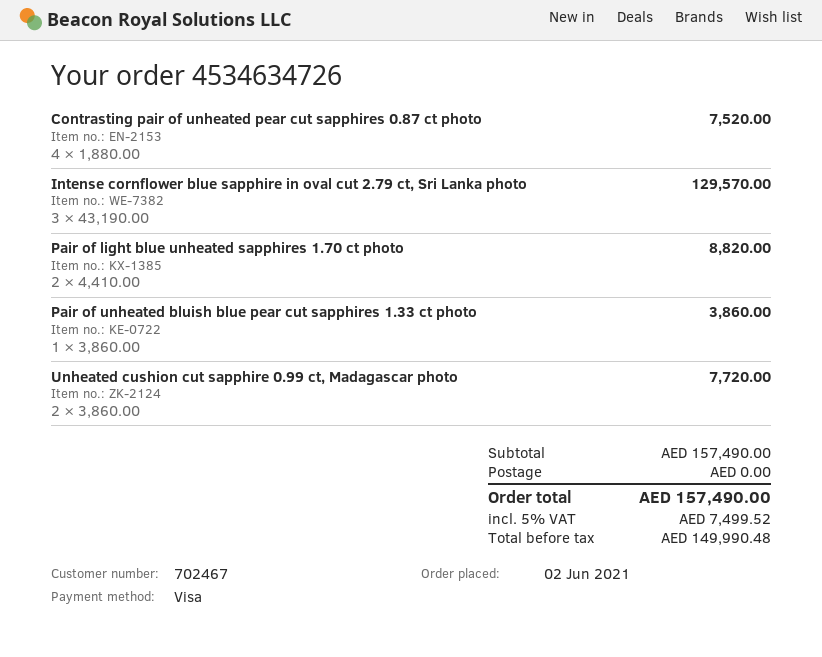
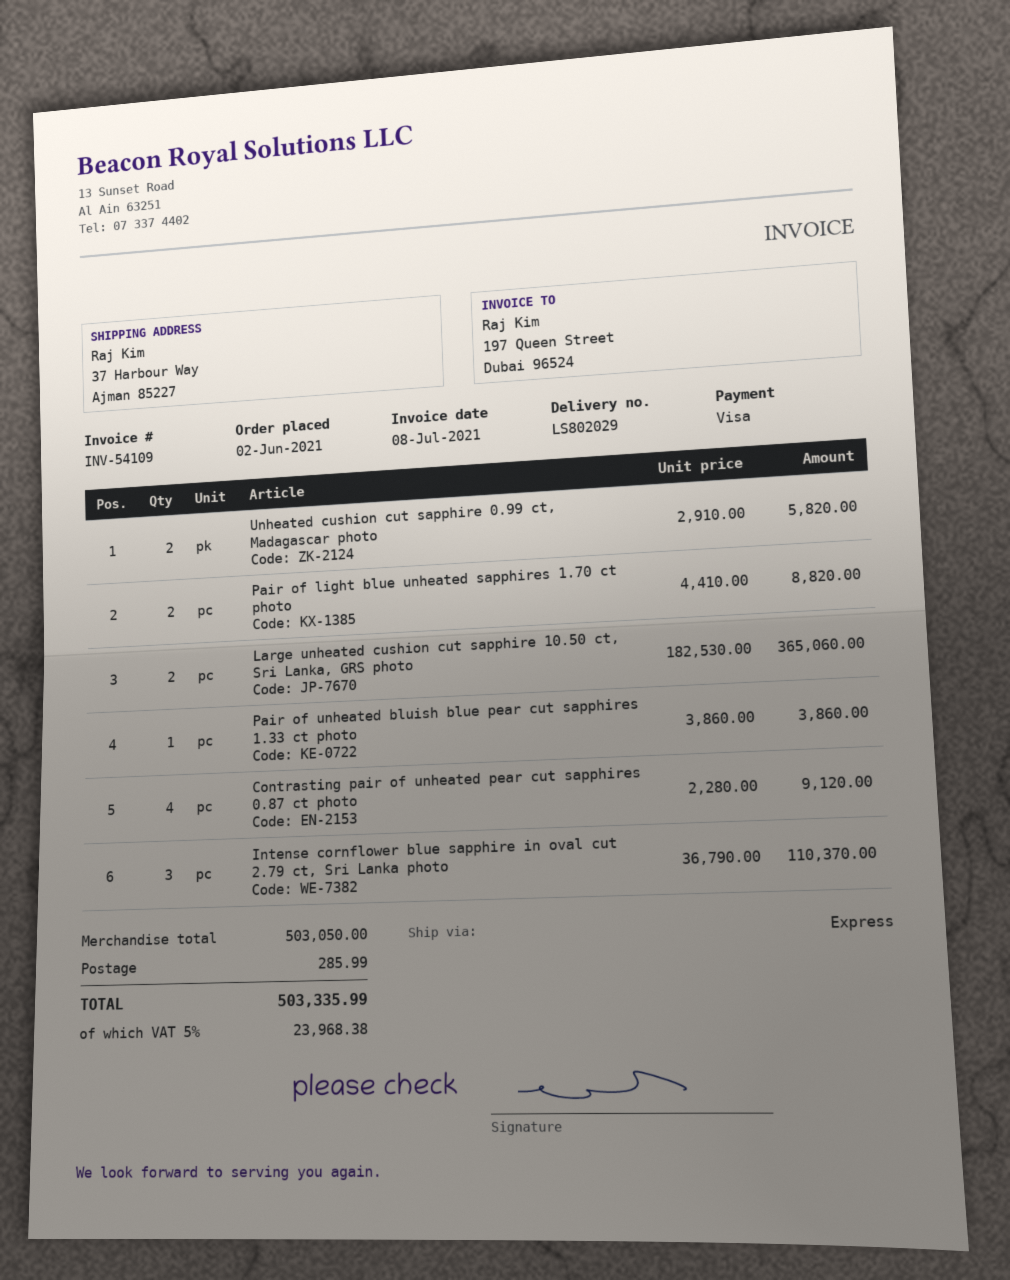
Contrasting pair of unheated pear cut sapphires 0.87 ct photo: 4 x 1880.00 = 7520.00 -> 4 x 2280.00 = 9120.00
Intense сornflower blue sapphire in oval cut 2.79 ct, Sri Lanka photo: 3 x 43190.00 = 129570.00 -> 3 x 36790.00 = 110370.00
Unheated cushion cut sapphire 0.99 ct, Madagascar photo: 2 x 3860.00 = 7720.00 -> 2 x 2910.00 = 5820.00
Large unheated cushion cut sapphire 10.50 ct, Sri Lanka, GRS photo: none -> 2 x 182530.00 = 365060.00
subtotal: 157490.00 -> 503050.00
shipping: 0.00 -> 285.99
tax: 5% = 7499.52 -> 5% = 23968.38
total: 157490.00 -> 503335.99

